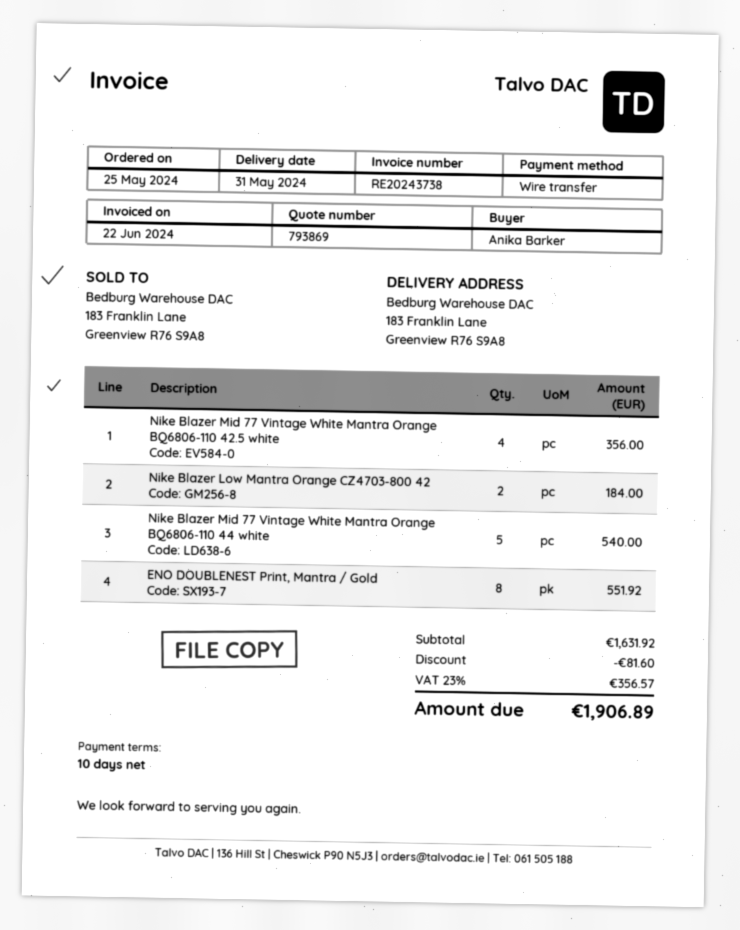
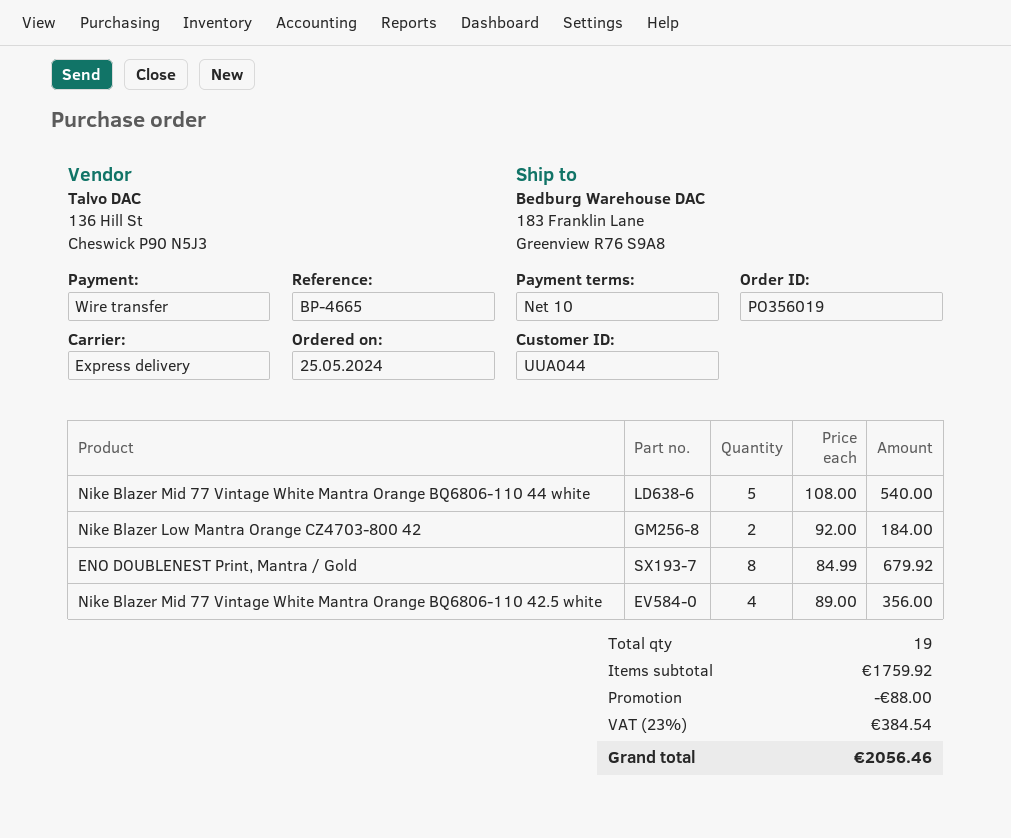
ENO DOUBLENEST Print, Mantra / Gold: 8 for 551.92 -> 8 for 679.92
subtotal: 1631.92 -> 1759.92
discount: 81.60 -> 88.00
tax: 23% = 356.57 -> 23% = 384.54
total: 1906.89 -> 2056.46

